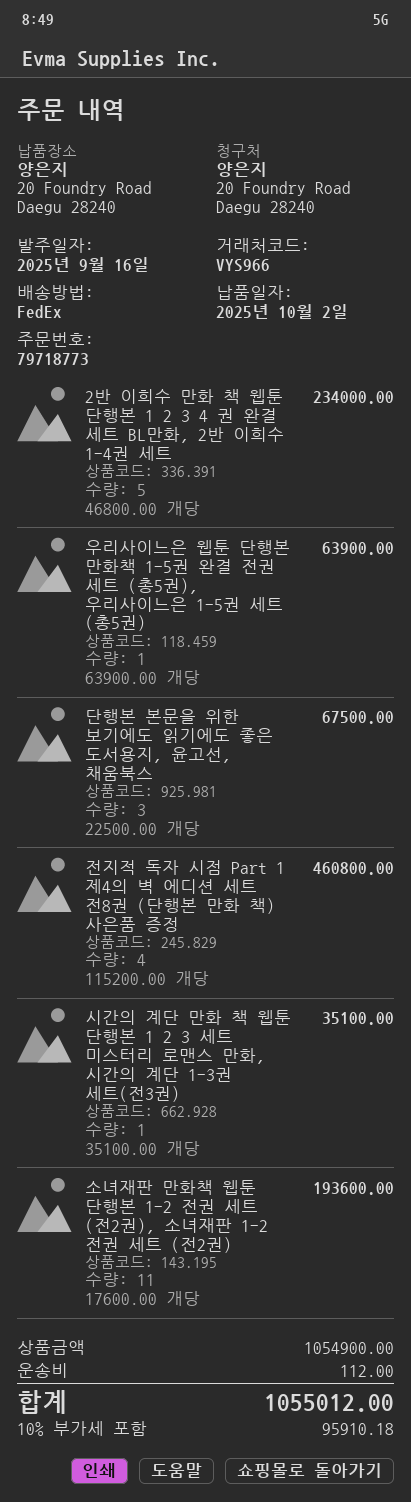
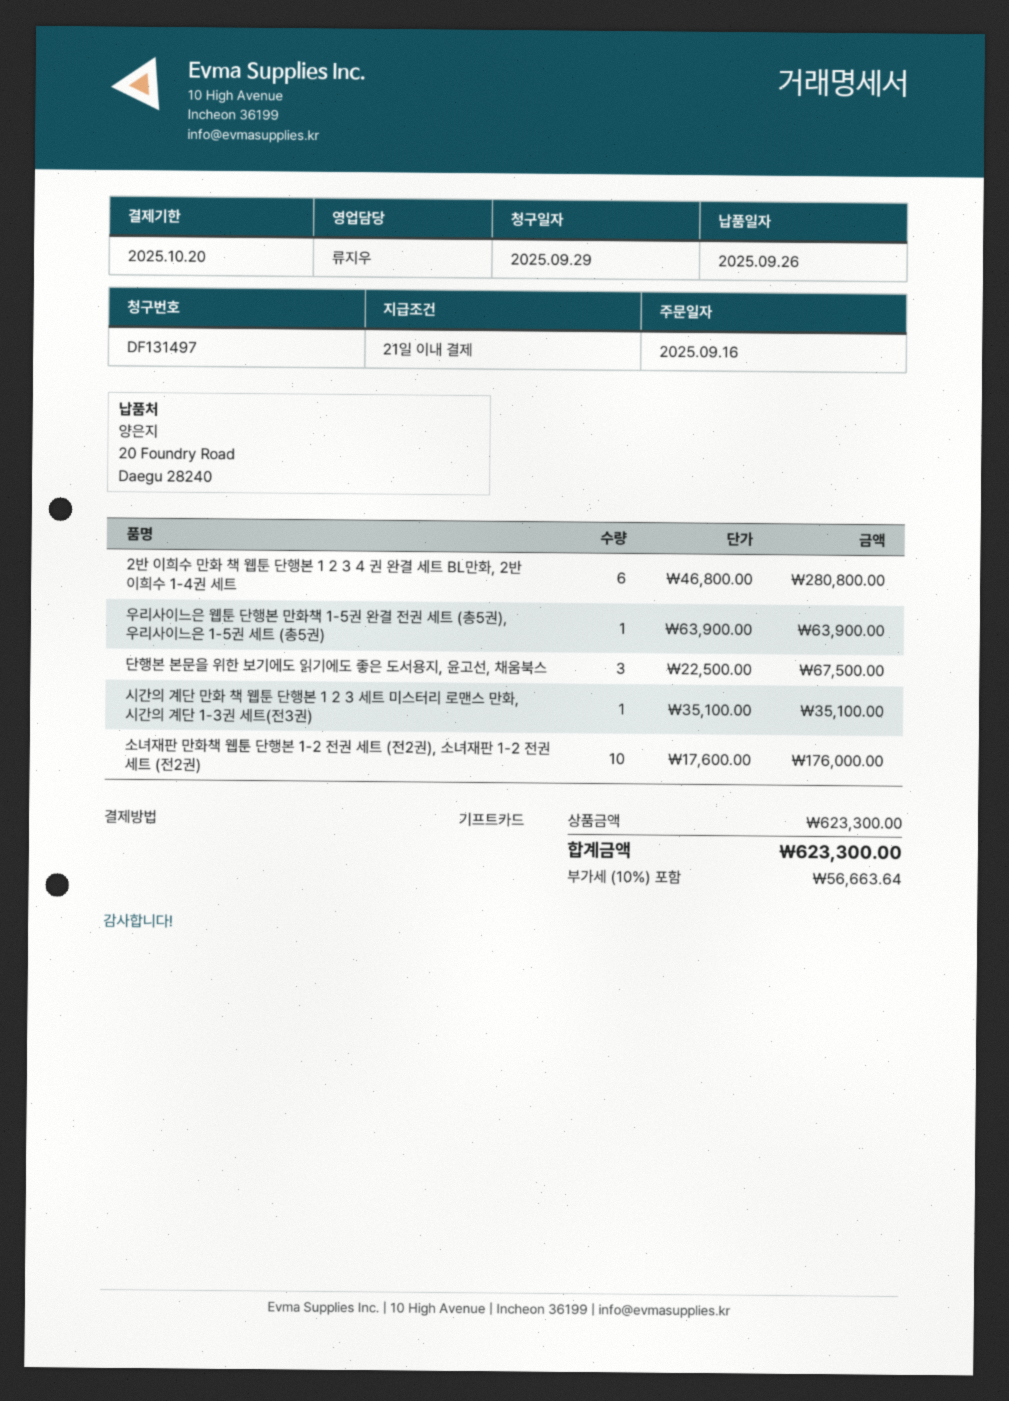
delivery date: 2025-10-02 -> 2025-09-26
2반 이희수 만화 책 웹툰 단행본 1 2 3 4 권 완결 세트 BL만화, 2반 이희수 1-4권 세트: 5 x 46800.00 = 234000.00 -> 6 x 46800.00 = 280800.00
전지적 독자 시점 Part 1 제4의 벽 에디션 세트 전8권 (단행본 만화 책) 사은품 증정: 4 x 115200.00 = 460800.00 -> none
소녀재판 만화책 웹툰 단행본 1-2 전권 세트 (전2권), 소녀재판 1-2 전권 세트 (전2권): 11 x 17600.00 = 193600.00 -> 10 x 17600.00 = 176000.00
subtotal: 1054900.00 -> 623300.00
shipping: 112.00 -> none
tax: 10% = 95910.18 -> 10% = 56663.64
total: 1055012.00 -> 623300.00

